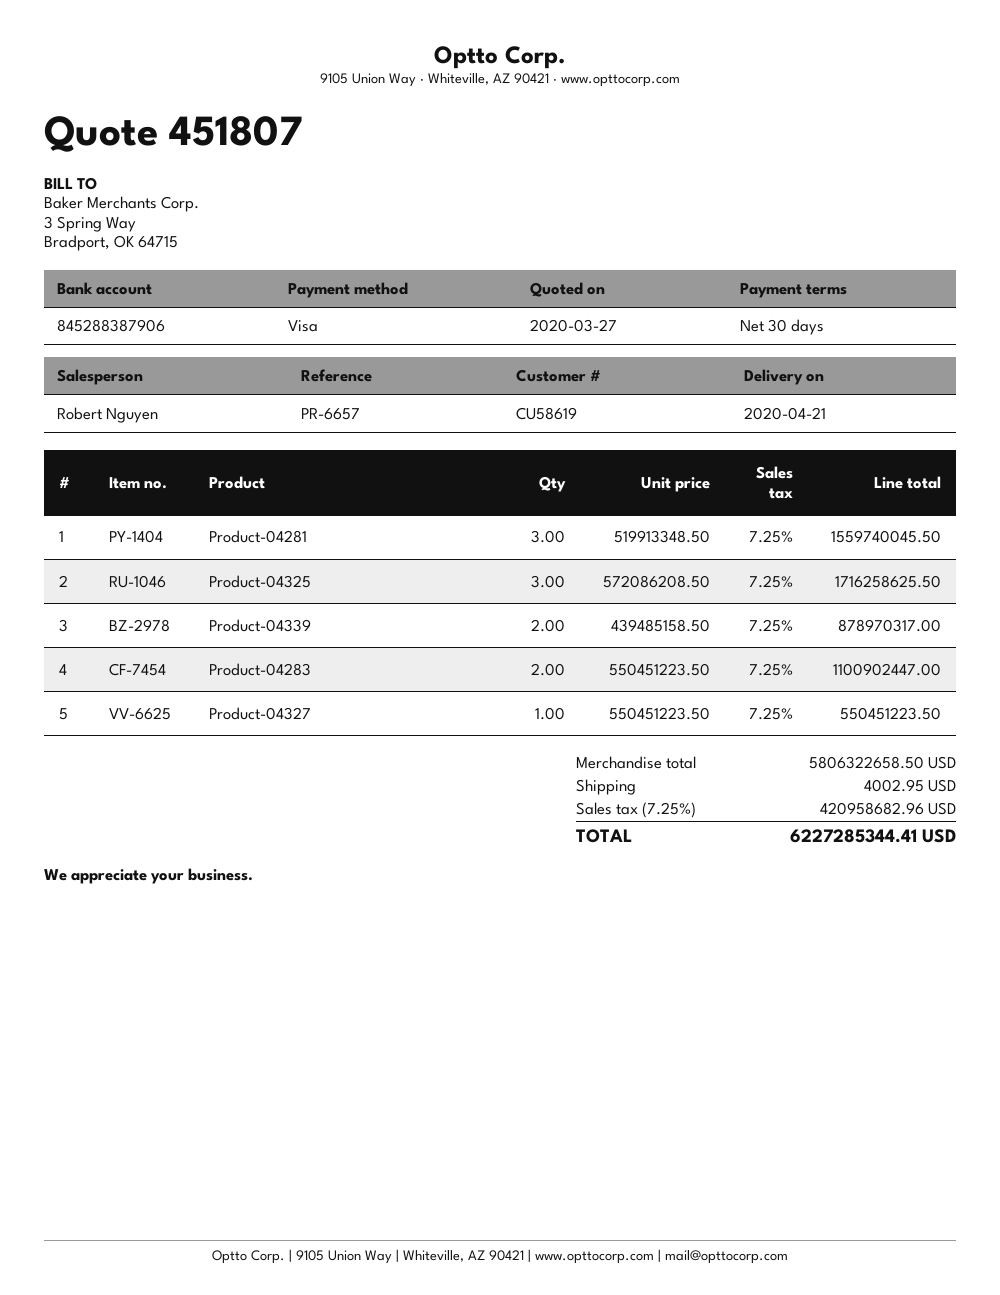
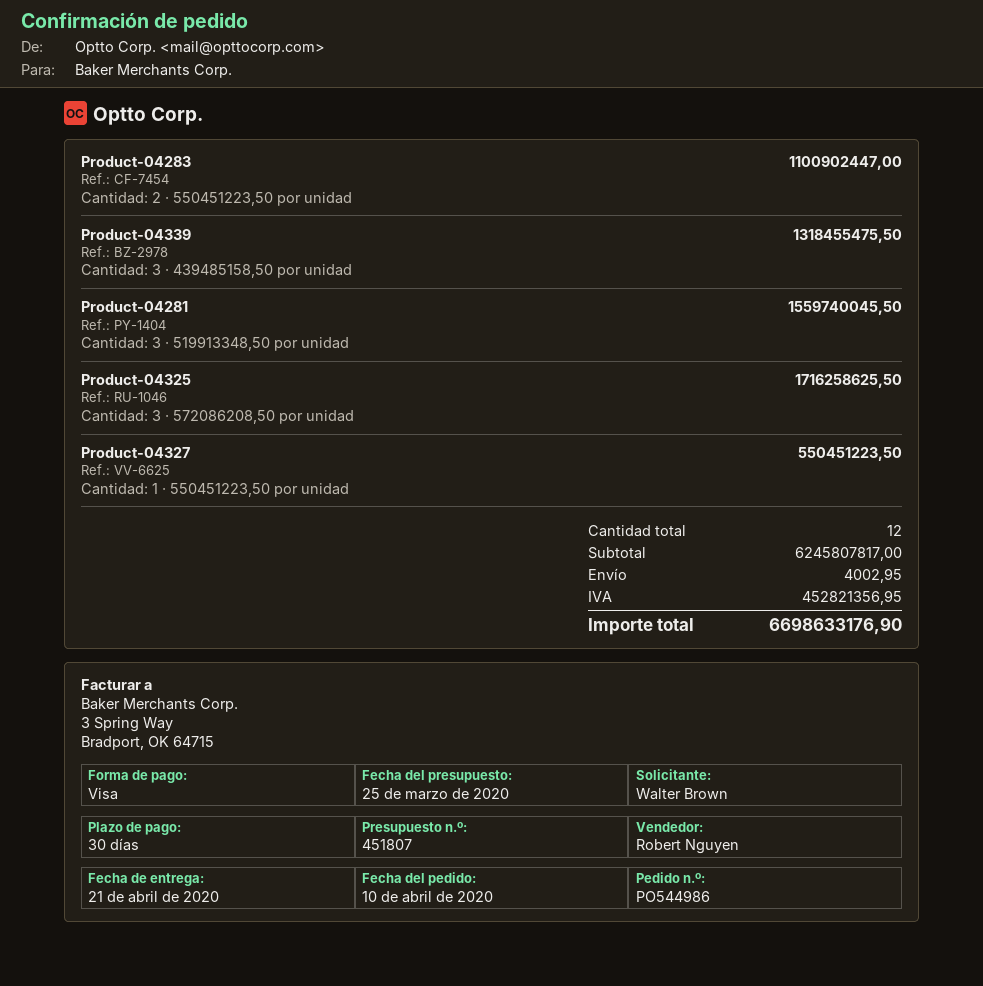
quote date: 2020-03-27 -> 2020-03-25
Product-04339: 2 x 439485158.50 = 878970317.00 -> 3 x 439485158.50 = 1318455475.50
subtotal: 5806322658.50 -> 6245807817.00
tax: 420958682.96 -> 452821356.95
total: 6227285344.41 -> 6698633176.90

